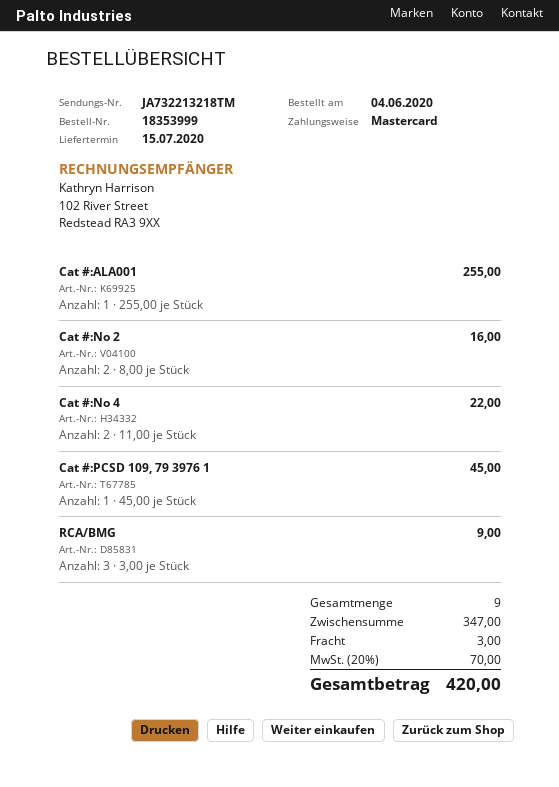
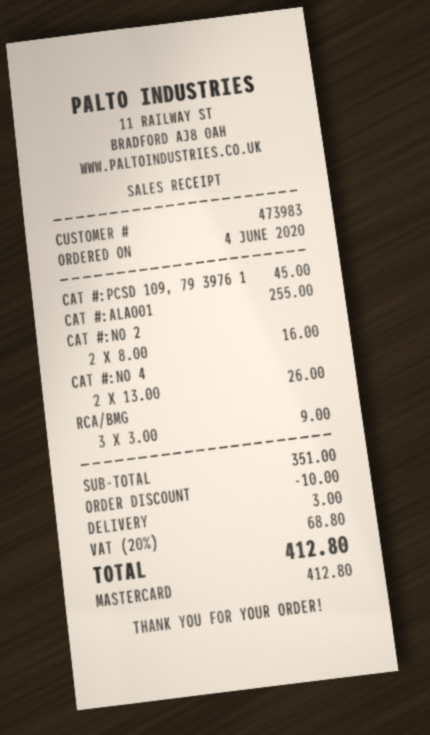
Cat #:No 4: 2 x 11.00 = 22.00 -> 2 x 13.00 = 26.00
subtotal: 347.00 -> 351.00
discount: none -> 10.00
tax: 20% = 70.00 -> 20% = 68.80
total: 420.00 -> 412.80

